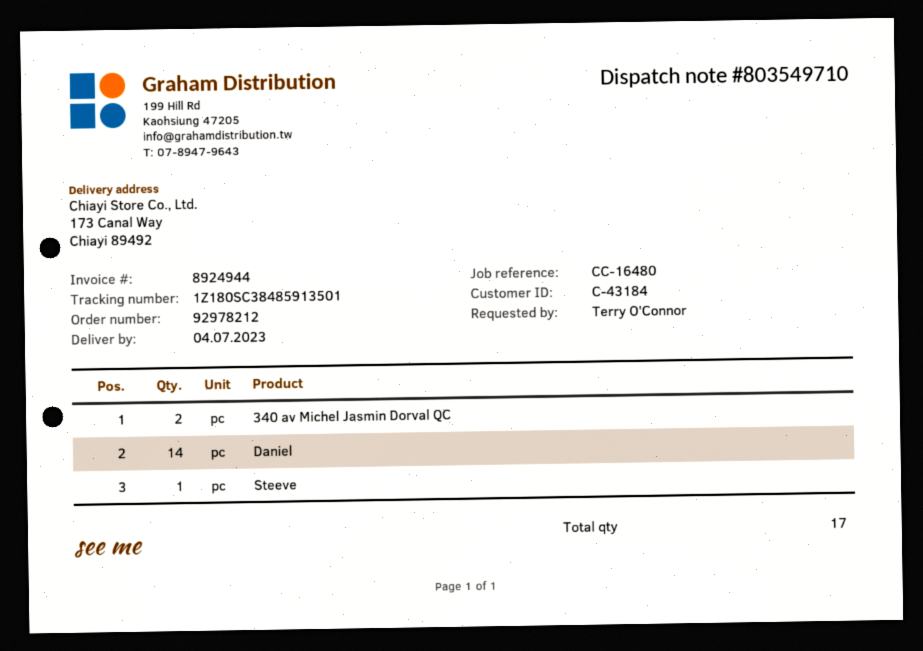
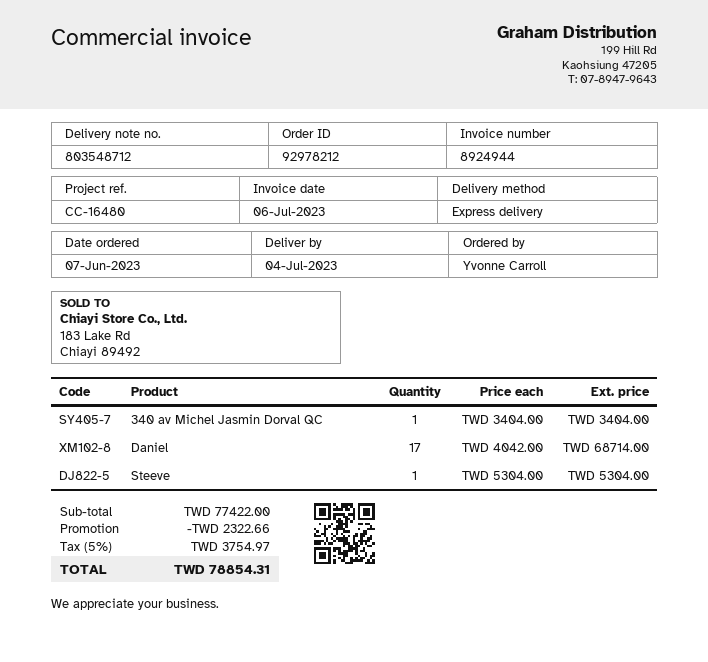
delivery note number: 803549710 -> 803548712
ordered by: Terry O'Connor -> Yvonne Carroll
340 av Michel Jasmin Dorval QC: 2 -> 1
Daniel: 14 -> 17

